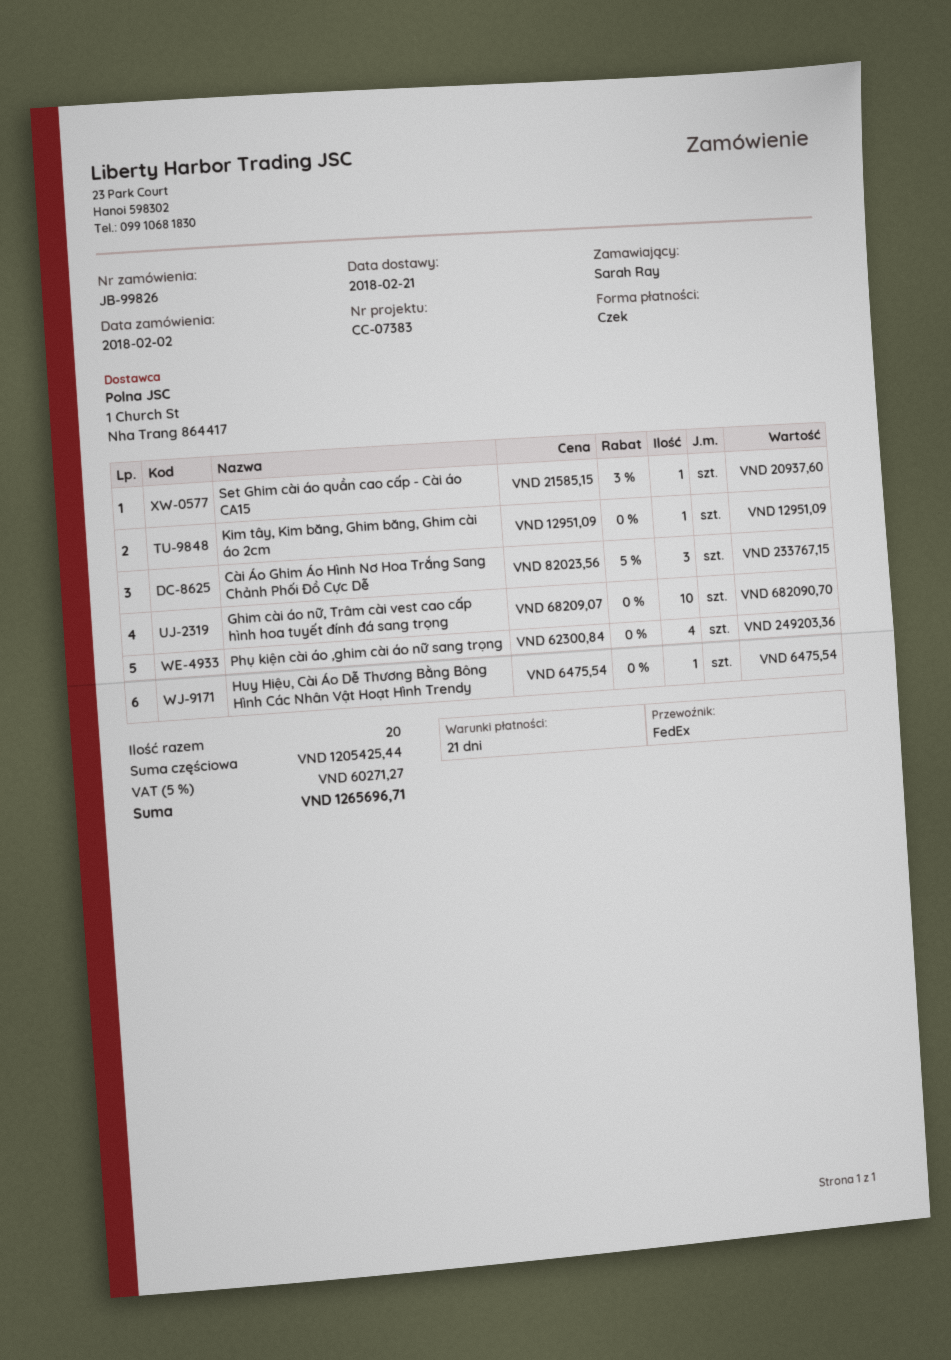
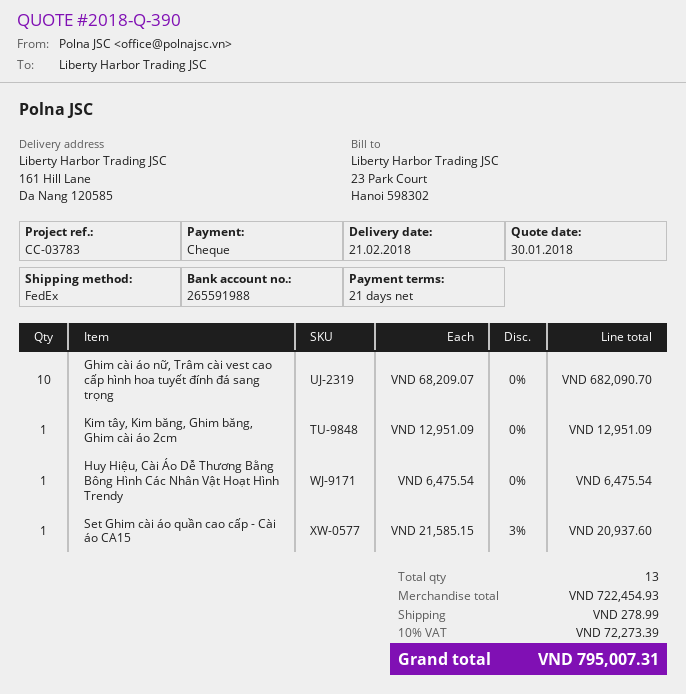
reference: CC-07383 -> CC-03783
Cài Áo Ghim Áo Hình Nơ Hoa Trắng Sang Chảnh Phối Đồ Cực Dễ: 3 x 82023.56 - 5% = 233767.15 -> none
Phụ kiện cài áo ,ghim cài áo nữ sang trọng: 4 x 62300.84 = 249203.36 -> none
total quantity: 20 -> 13
subtotal: 1205425.44 -> 722454.93
shipping: none -> 278.99
tax: 5% = 60271.27 -> 10% = 72273.39
total: 1265696.71 -> 795007.31

